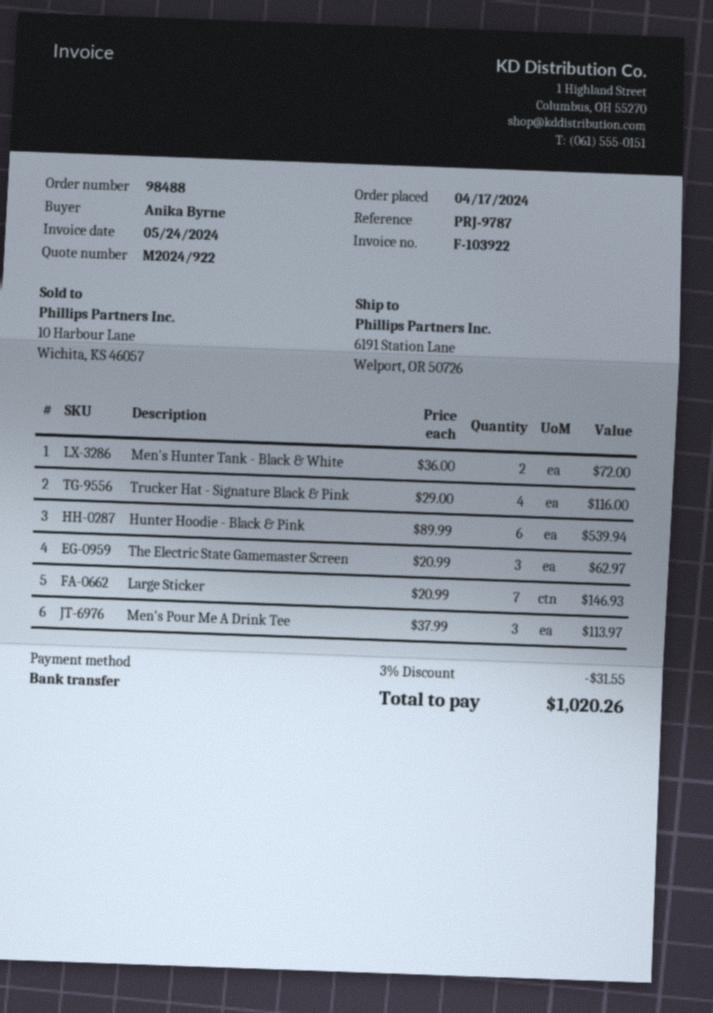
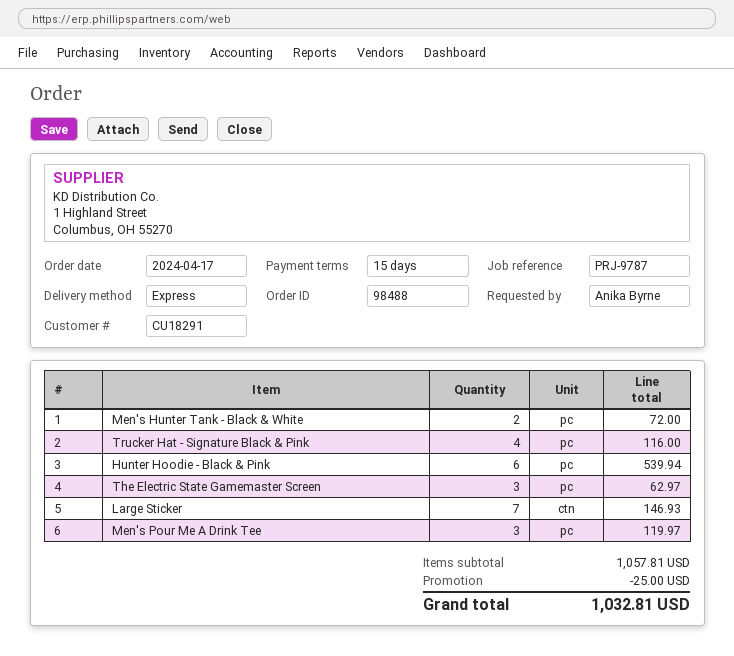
Men's Pour Me A Drink Tee: 3 for 113.97 -> 3 for 119.97
discount: 31.55 -> 25.00
total: 1020.26 -> 1032.81

